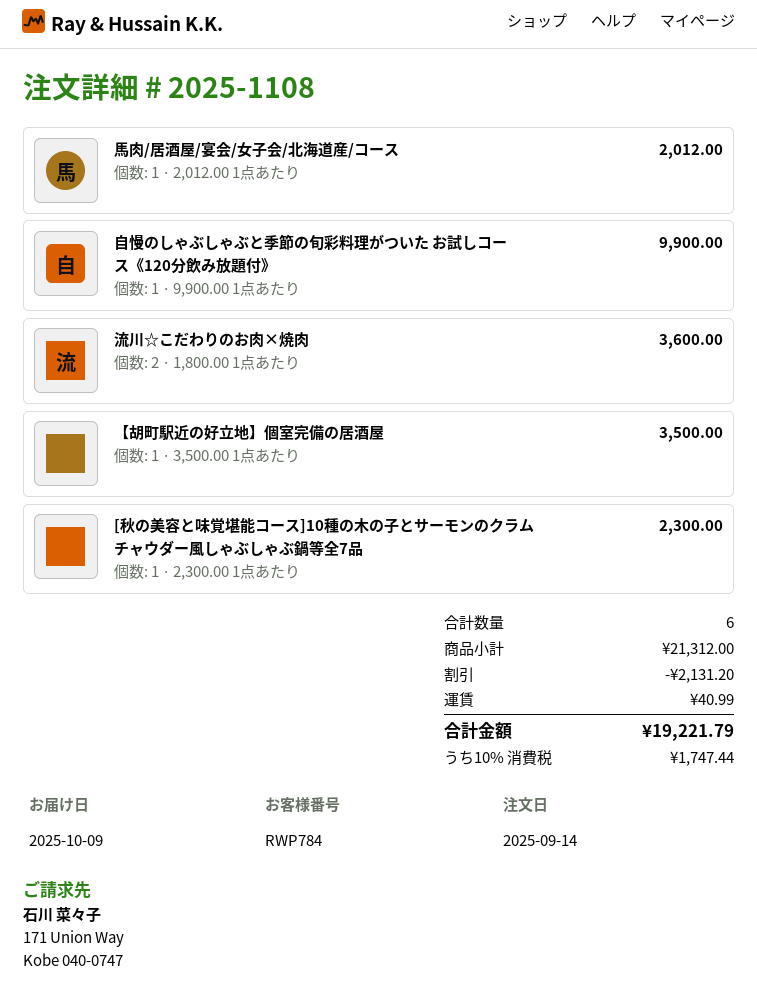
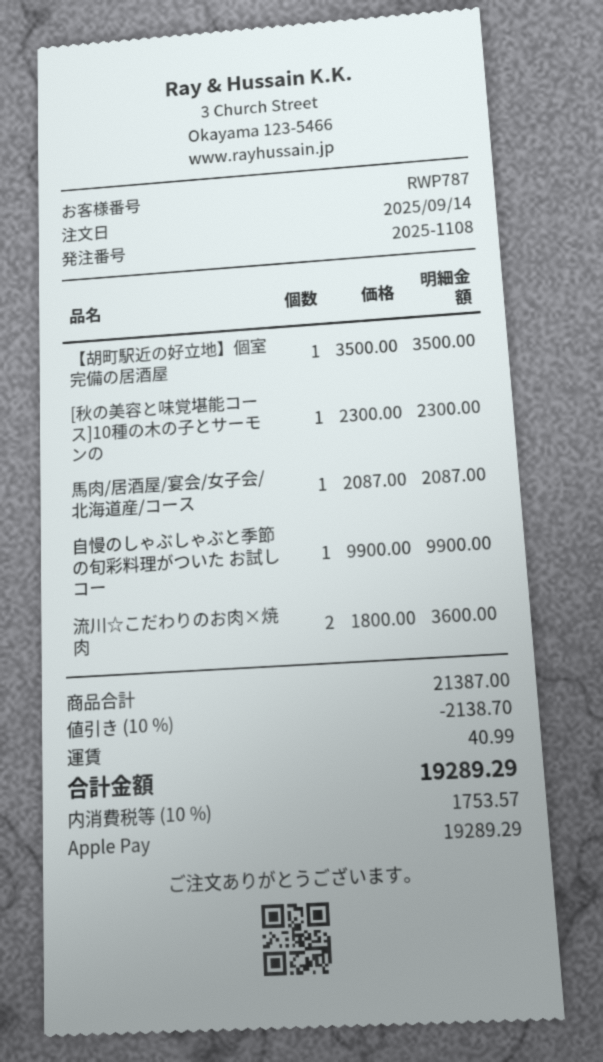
customer number: RWP784 -> RWP787
馬肉/居酒屋/宴会/女子会/北海道産/コース: 1 x 2012.00 = 2012.00 -> 1 x 2087.00 = 2087.00
subtotal: 21312.00 -> 21387.00
discount: 2131.20 -> 2138.70
tax: 10% = 1747.44 -> 10% = 1753.57
total: 19221.79 -> 19289.29

